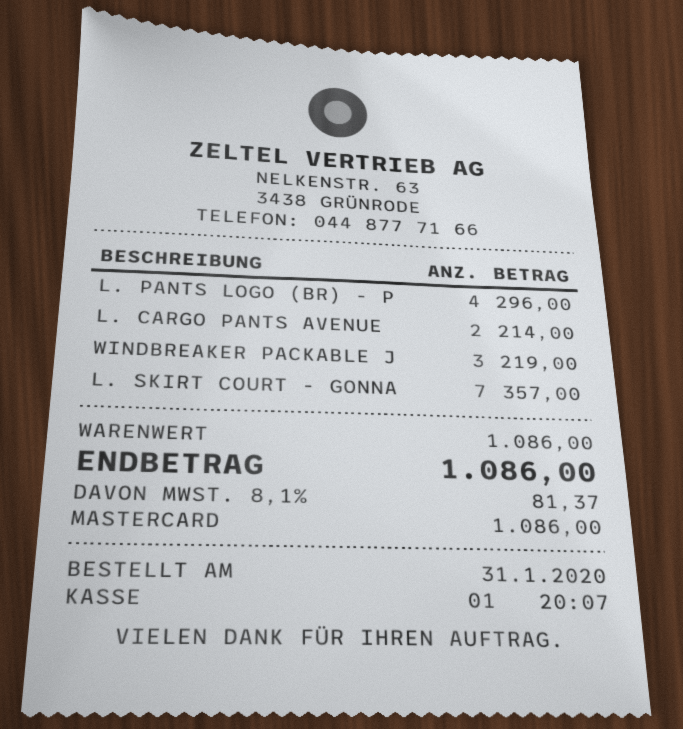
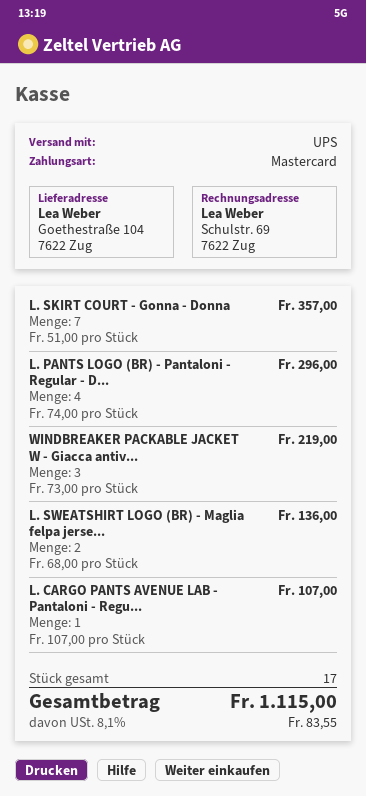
L. CARGO PANTS AVENUE: 2 for 214.00 -> 1 for 107.00
L. SWEATSHIRT LOGO (BR) - Maglia felpa jerse...: none -> 2 for 136.00
tax: 8.1% = 81.37 -> 8.1% = 83.55
total: 1086.00 -> 1115.00

